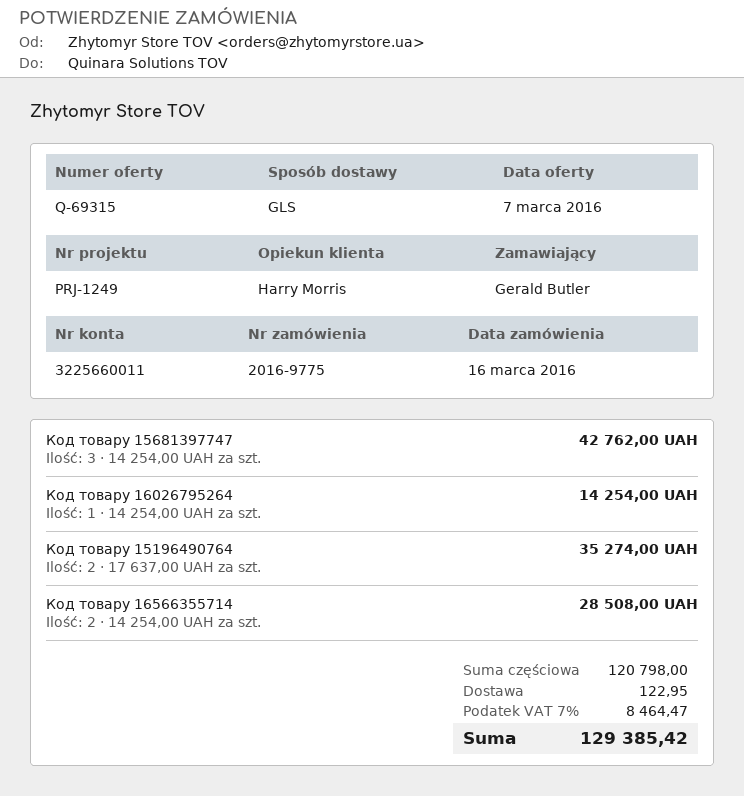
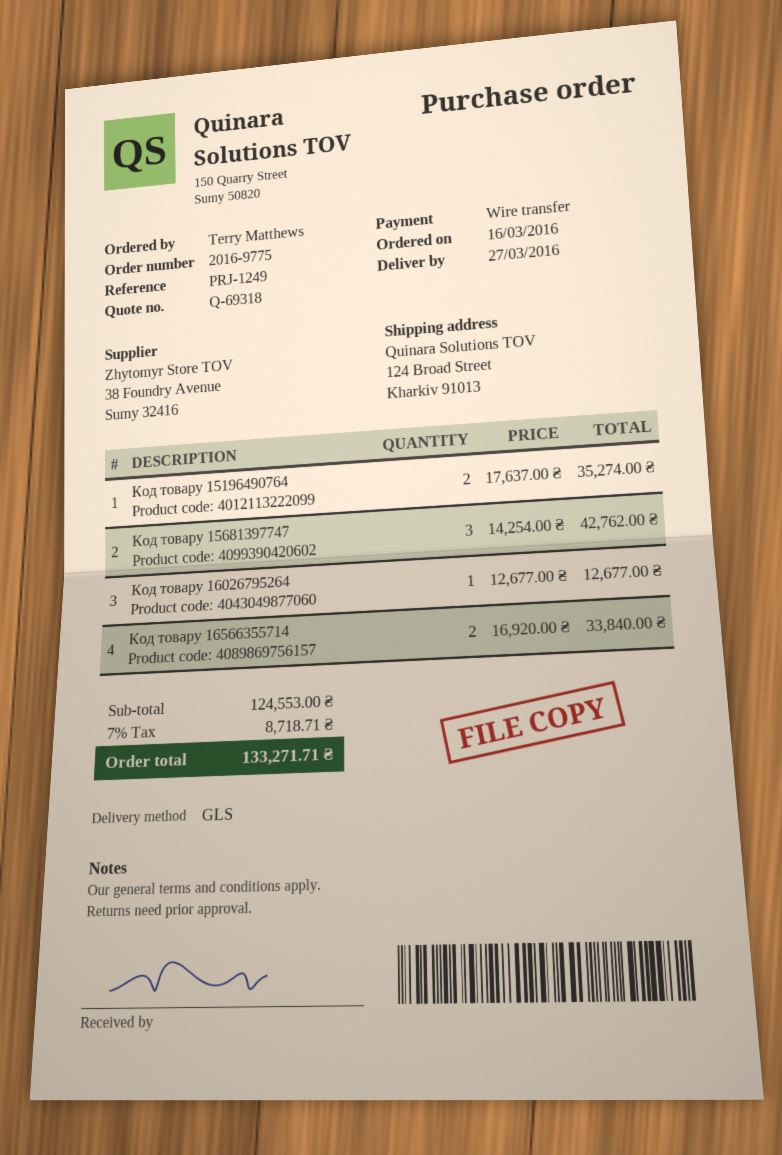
quote number: Q-69315 -> Q-69318
ordered by: Gerald Butler -> Terry Matthews
Код товару 16026795264: 1 x 14254.00 = 14254.00 -> 1 x 12677.00 = 12677.00
Код товару 16566355714: 2 x 14254.00 = 28508.00 -> 2 x 16920.00 = 33840.00
subtotal: 120798.00 -> 124553.00
shipping: 122.95 -> none
tax: 7% = 8464.47 -> 7% = 8718.71
total: 129385.42 -> 133271.71

